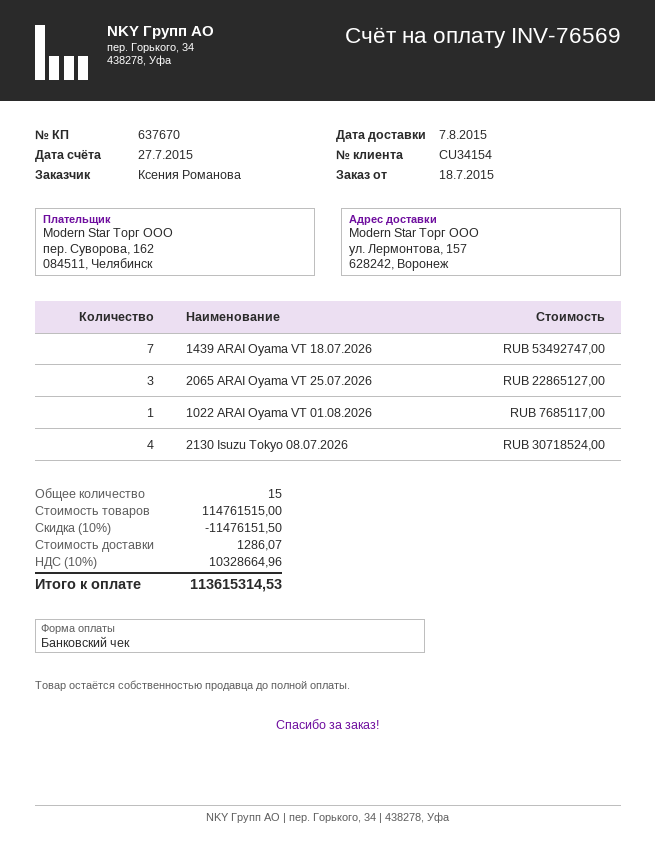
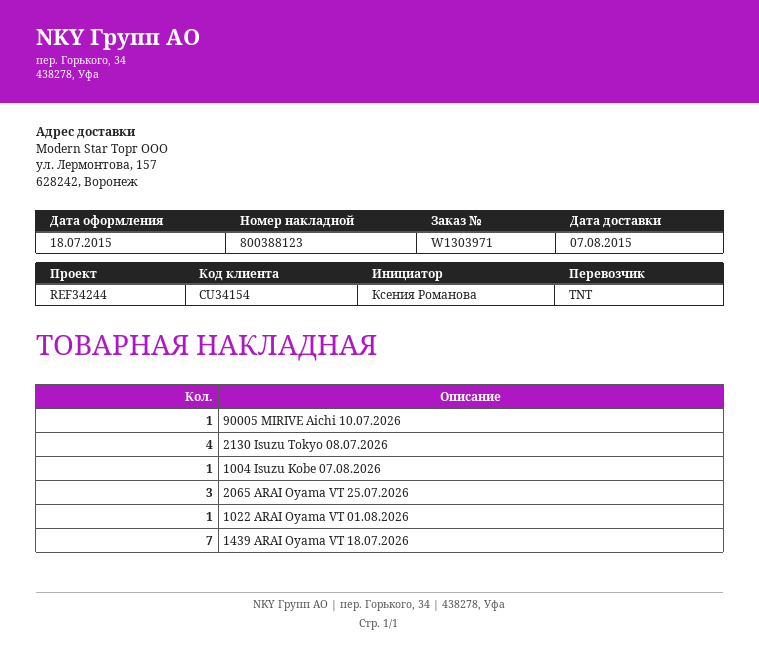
90005 MIRIVE Aichi 10.07.2026: none -> 1
1004 Isuzu Kobe 07.08.2026: none -> 1

